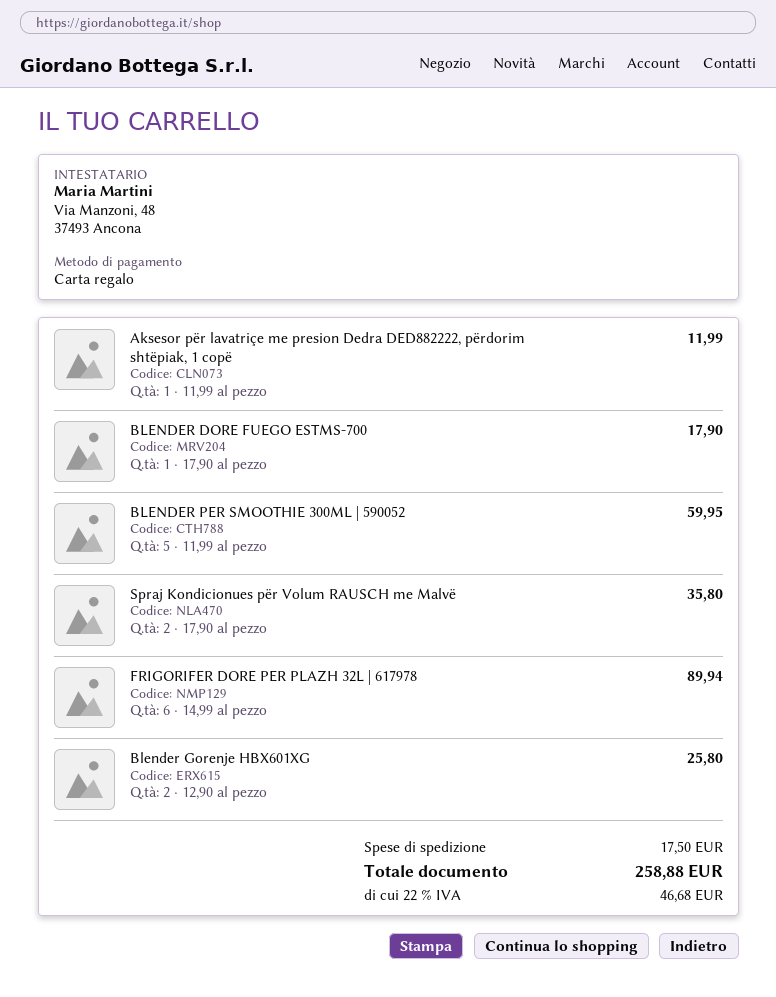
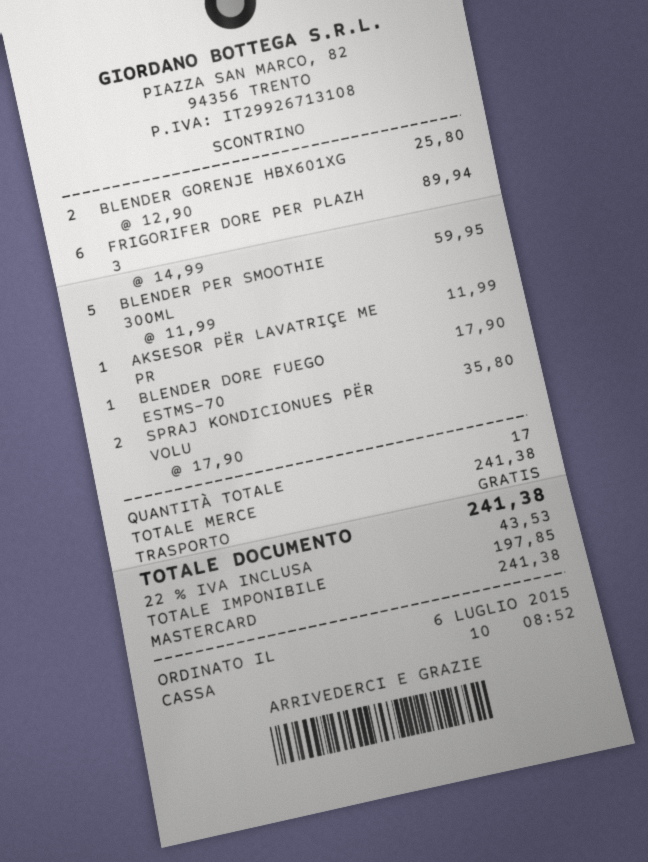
payment method: gift card -> Mastercard
shipping: 17.50 -> 0.00
tax: 22% = 46.68 -> 22% = 43.53
total: 258.88 -> 241.38

